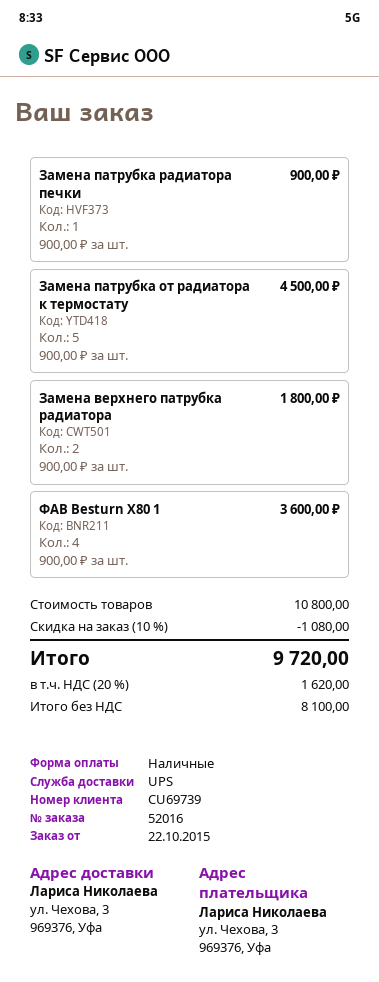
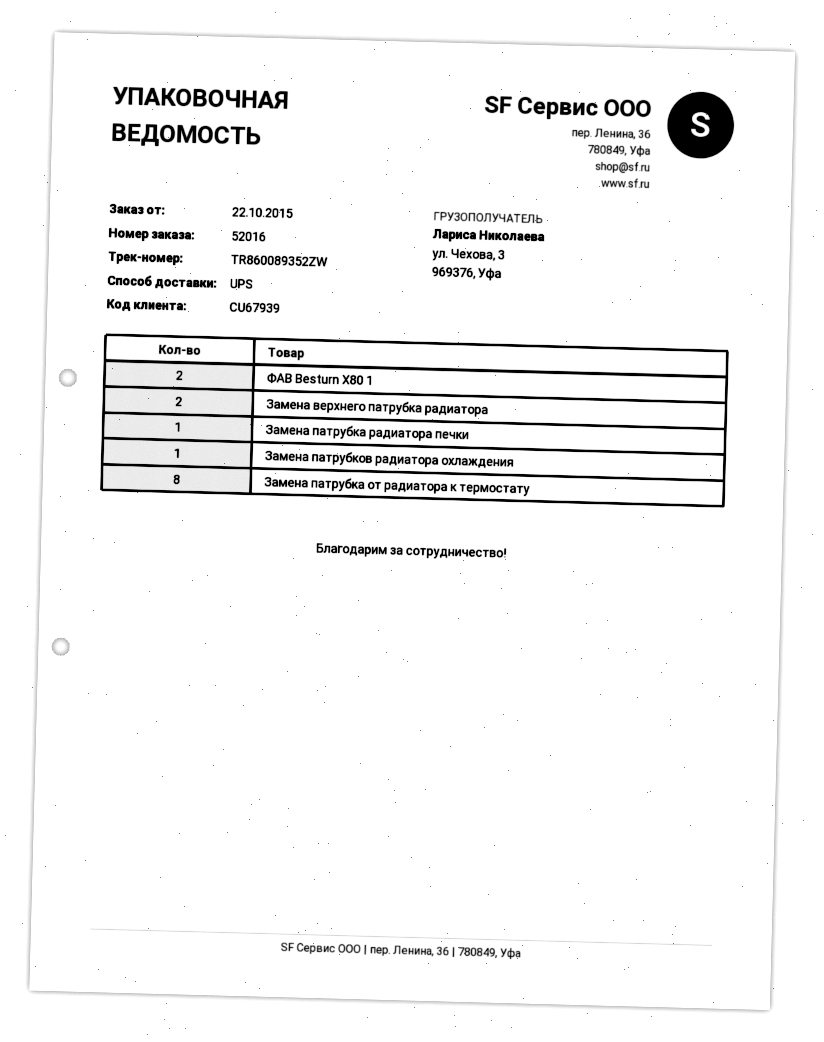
customer number: CU69739 -> CU67939
Замена патрубка от радиатора к термостату: 5 -> 8
ФАВ Besturn X80 1: 4 -> 2
Замена патрубков радиатора охлаждения: none -> 1

